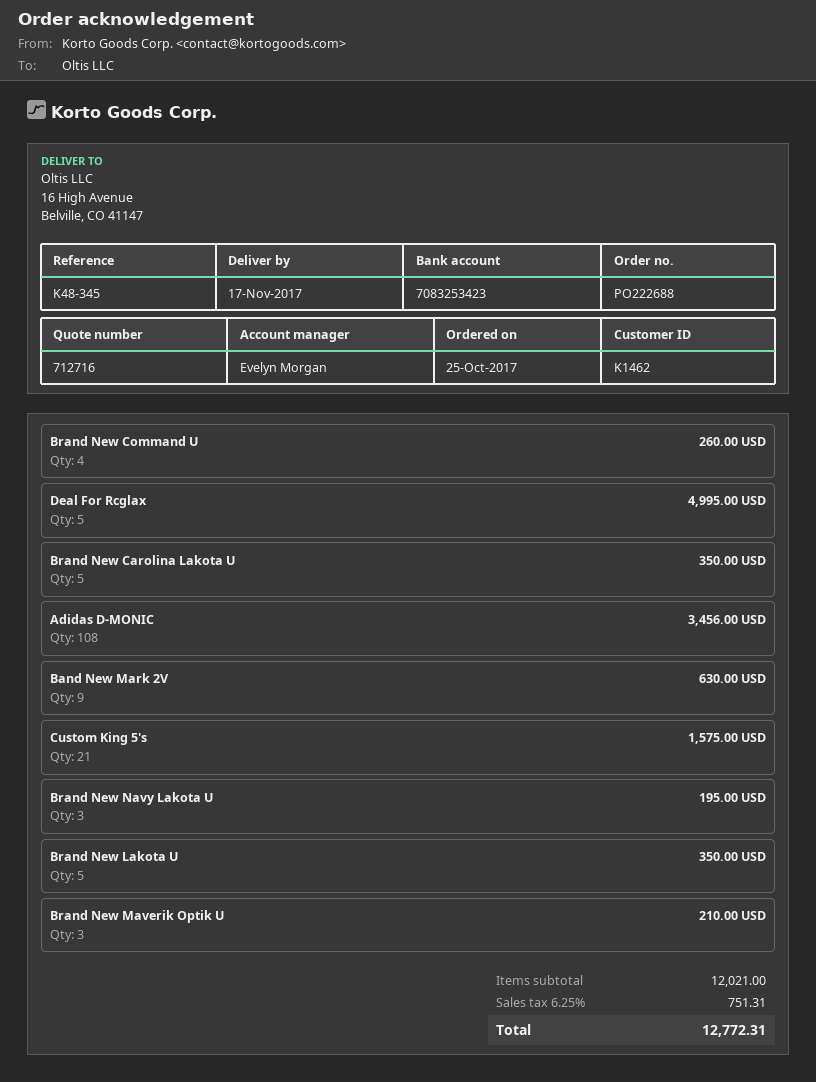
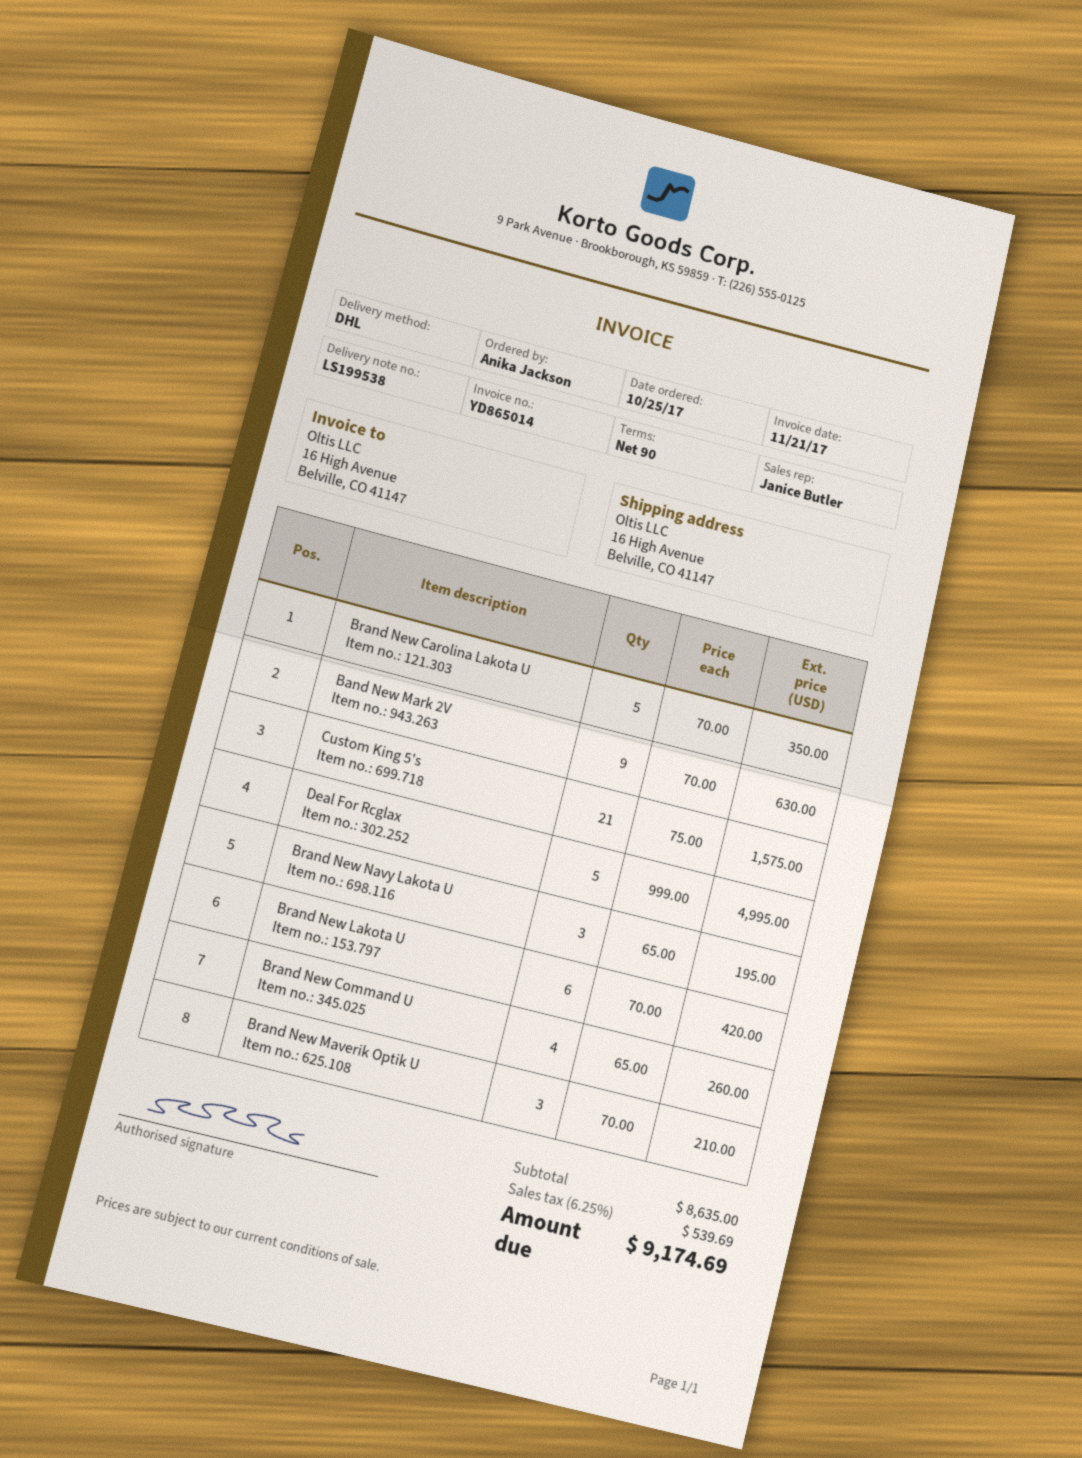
sales rep: Evelyn Morgan -> Janice Butler
Adidas D-MONIC: 108 for 3456.00 -> none
Brand New Lakota U: 5 for 350.00 -> 6 for 420.00
subtotal: 12021.00 -> 8635.00
tax: 6.25% = 751.31 -> 6.25% = 539.69
total: 12772.31 -> 9174.69

